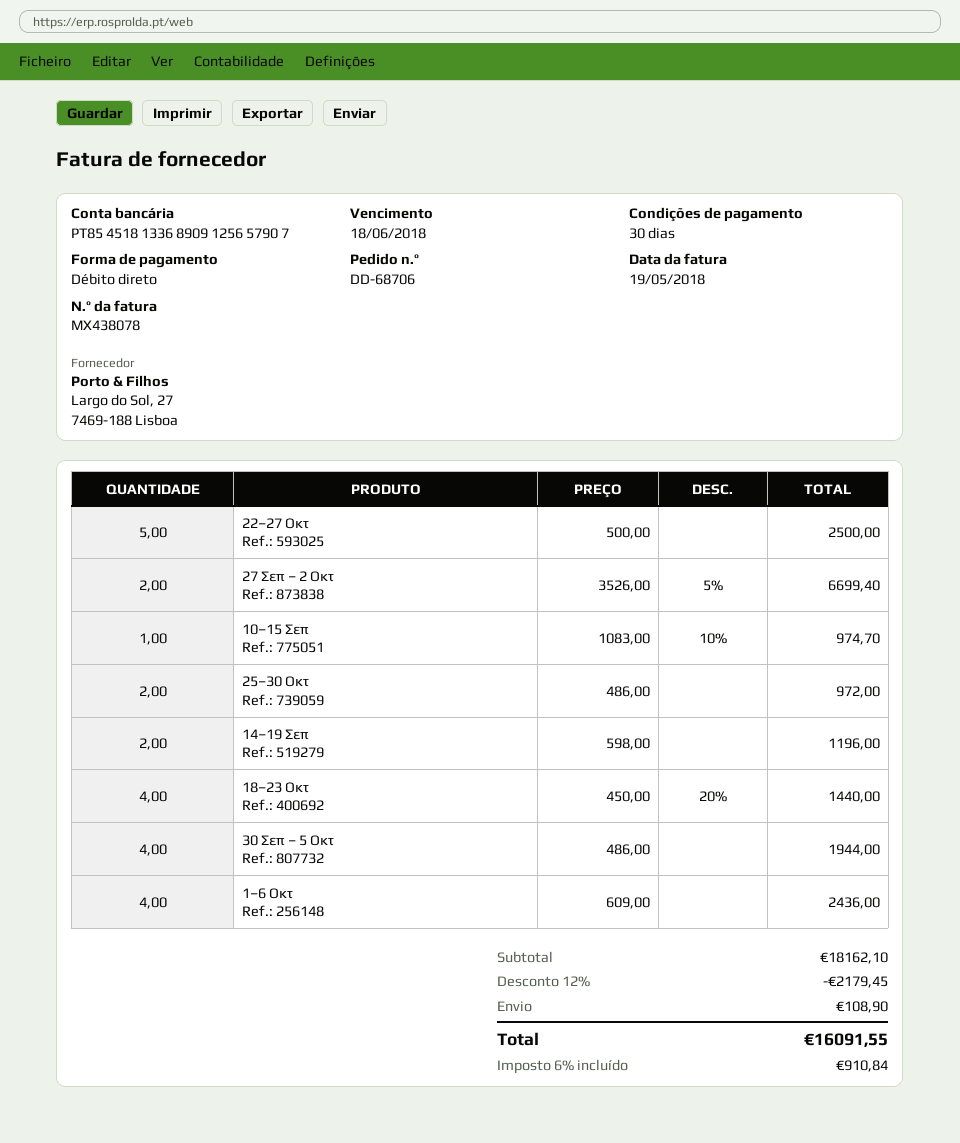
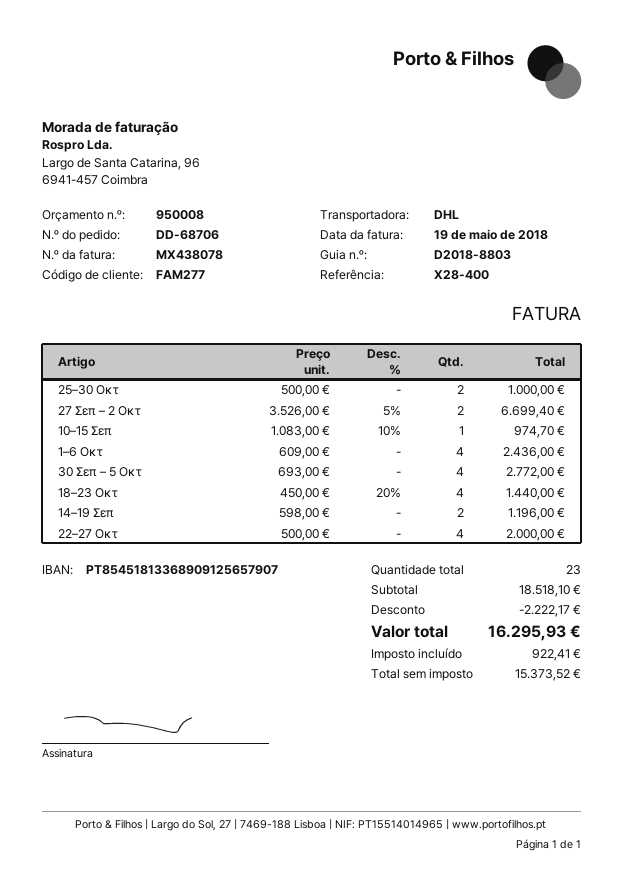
22–27 Οκτ: 5 x 500.00 = 2500.00 -> 4 x 500.00 = 2000.00
25–30 Οκτ: 2 x 486.00 = 972.00 -> 2 x 500.00 = 1000.00
30 Σεπ – 5 Οκτ: 4 x 486.00 = 1944.00 -> 4 x 693.00 = 2772.00
subtotal: 18162.10 -> 18518.10
discount: 2179.45 -> 2222.17
shipping: 108.90 -> none
tax: 910.84 -> 922.41
total: 16091.55 -> 16295.93

